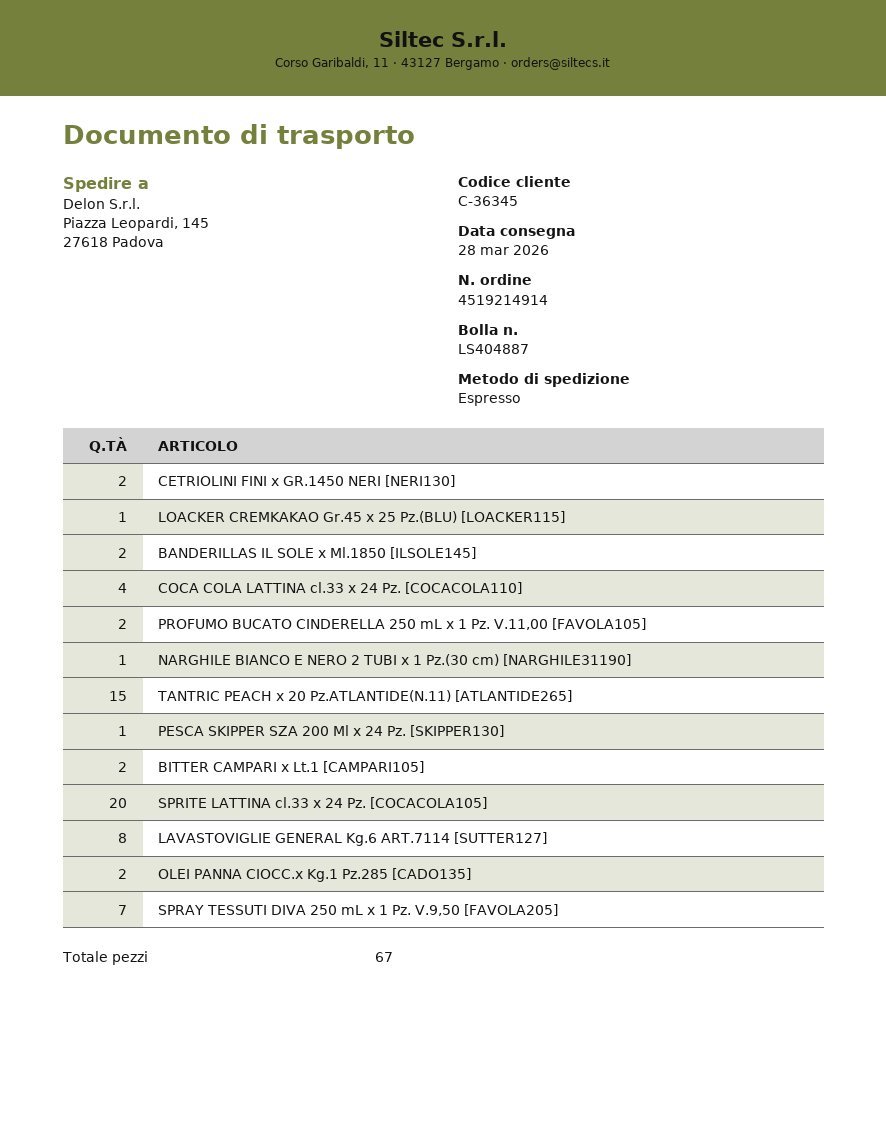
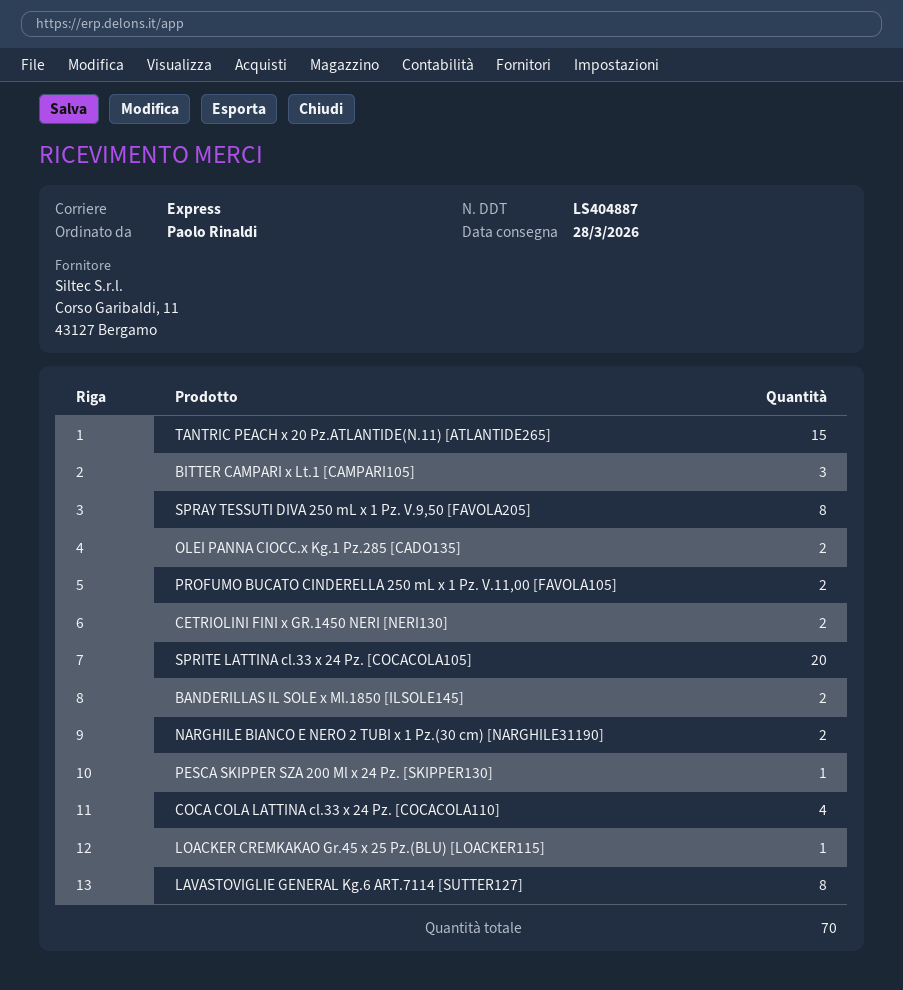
NARGHILE BIANCO E NERO 2 TUBI x 1 Pz.(30 cm) [NARGHILE31190]: 1 -> 2
BITTER CAMPARI x Lt.1 [CAMPARI105]: 2 -> 3
SPRAY TESSUTI DIVA 250 mL x 1 Pz. V.9,50 [FAVOLA205]: 7 -> 8
total quantity: 67 -> 70

